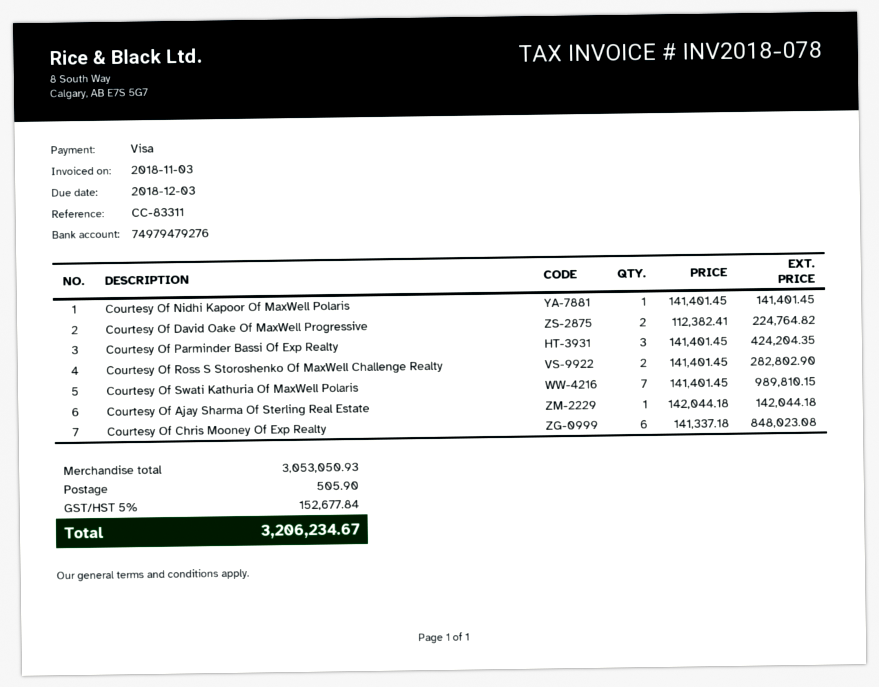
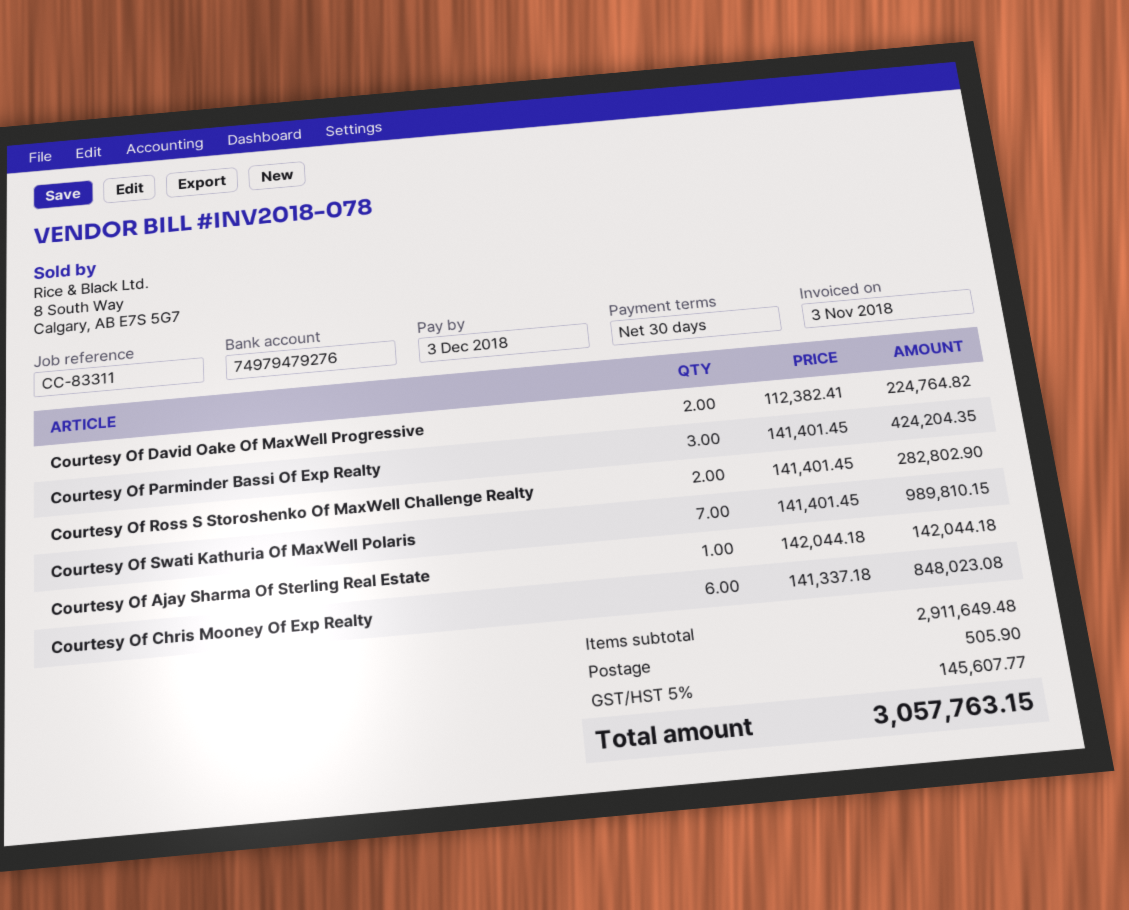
Courtesy Of Nidhi Kapoor Of MaxWell Polaris: 1 x 141401.45 = 141401.45 -> none
subtotal: 3053050.93 -> 2911649.48
tax: 5% = 152677.84 -> 5% = 145607.77
total: 3206234.67 -> 3057763.15

